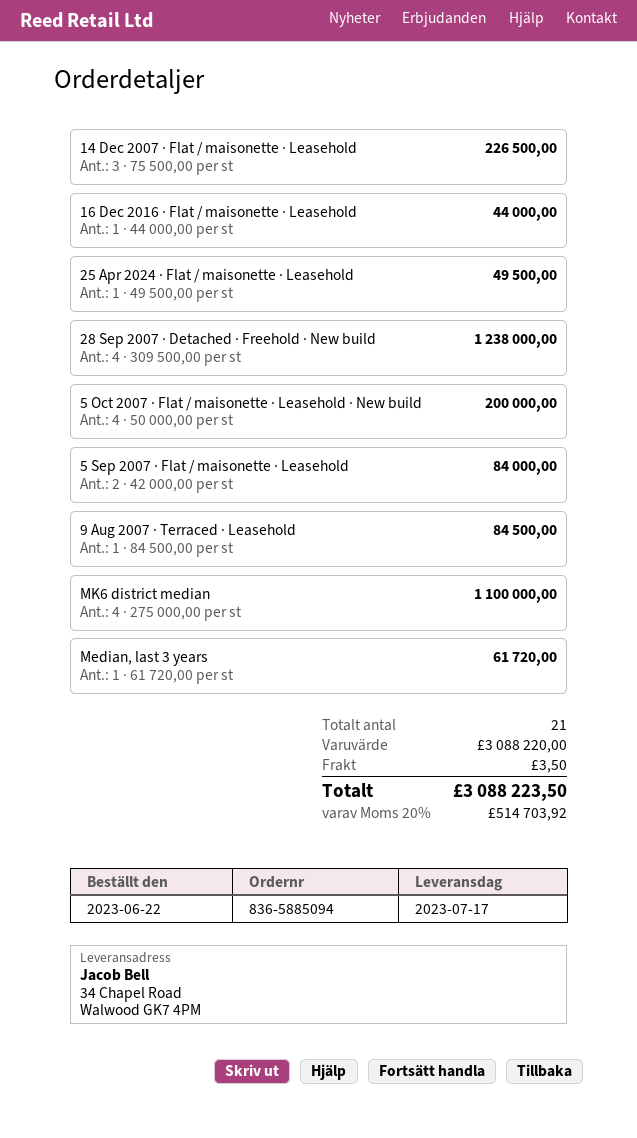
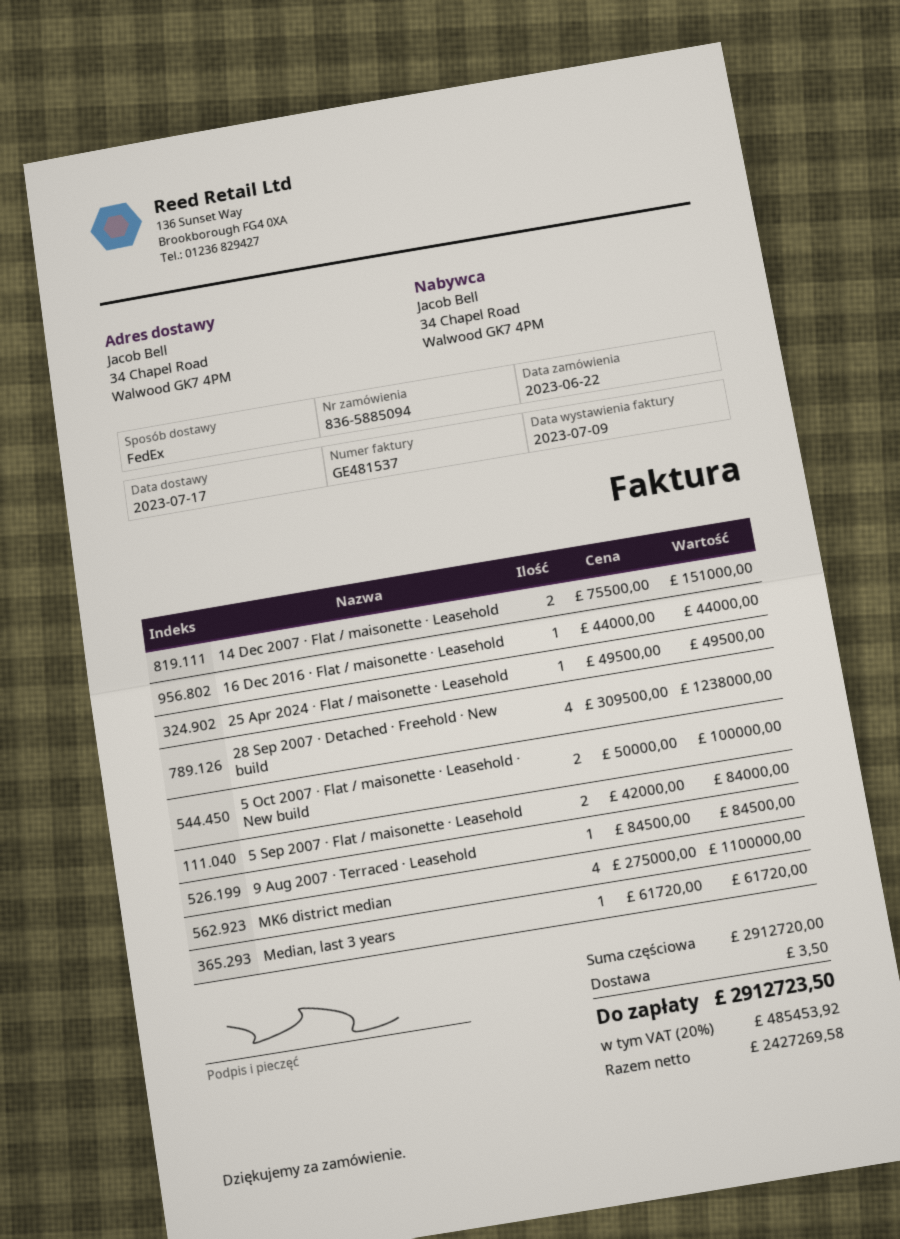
14 Dec 2007 · Flat / maisonette · Leasehold: 3 x 75500.00 = 226500.00 -> 2 x 75500.00 = 151000.00
5 Oct 2007 · Flat / maisonette · Leasehold · New build: 4 x 50000.00 = 200000.00 -> 2 x 50000.00 = 100000.00
subtotal: 3088220.00 -> 2912720.00
tax: 20% = 514703.92 -> 20% = 485453.92
total: 3088223.50 -> 2912723.50

